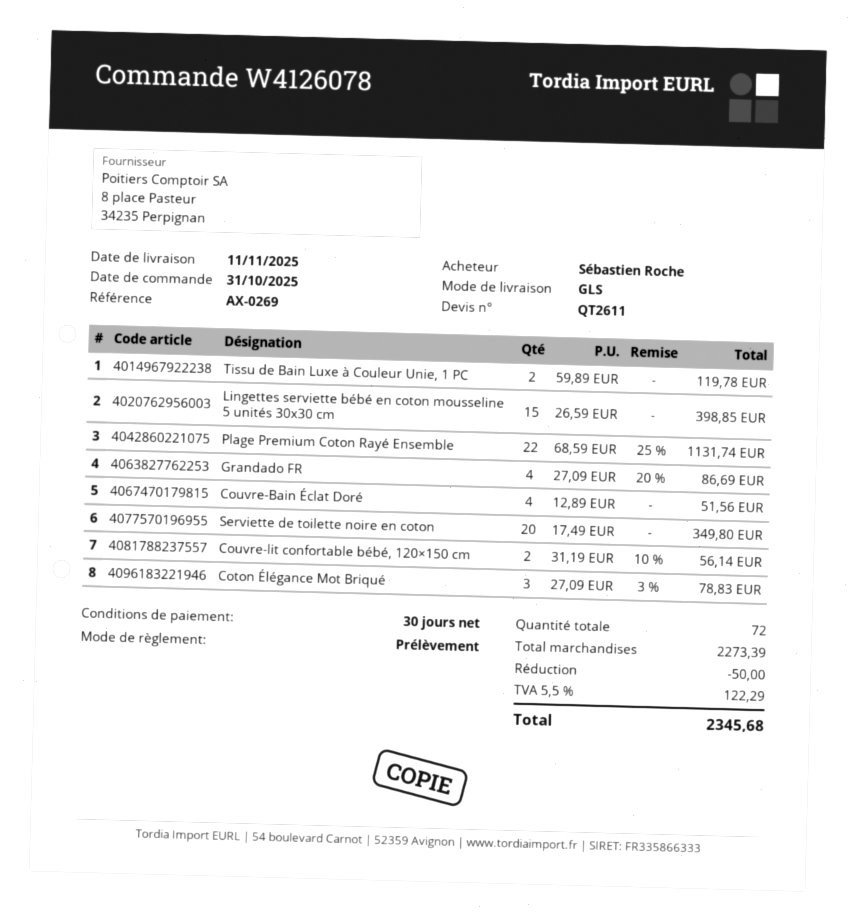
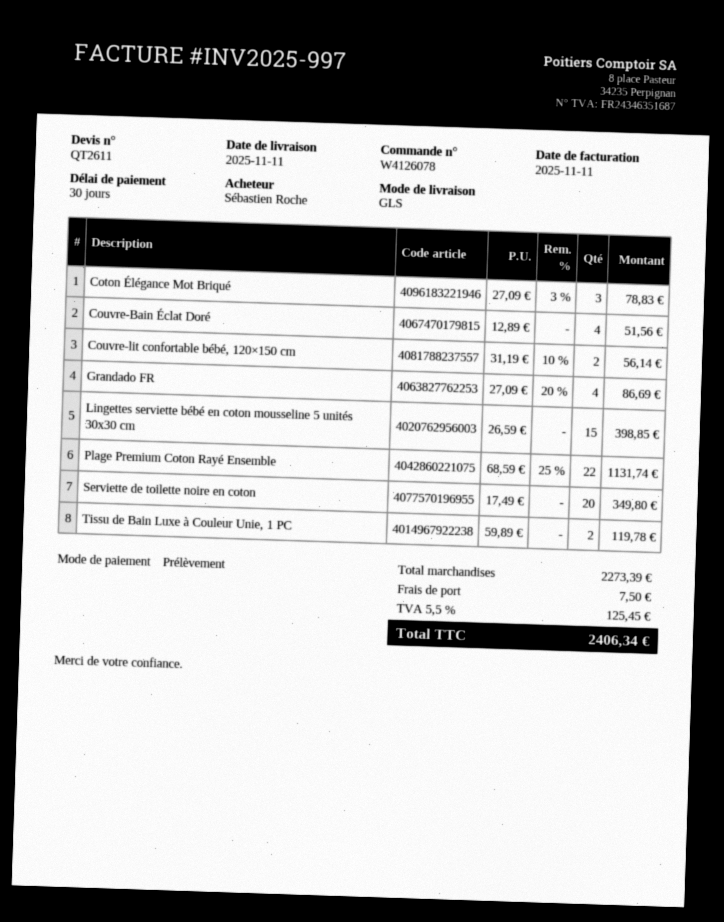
discount: 50.00 -> none
shipping: none -> 7.50
tax: 5.5% = 122.29 -> 5.5% = 125.45
total: 2345.68 -> 2406.34

